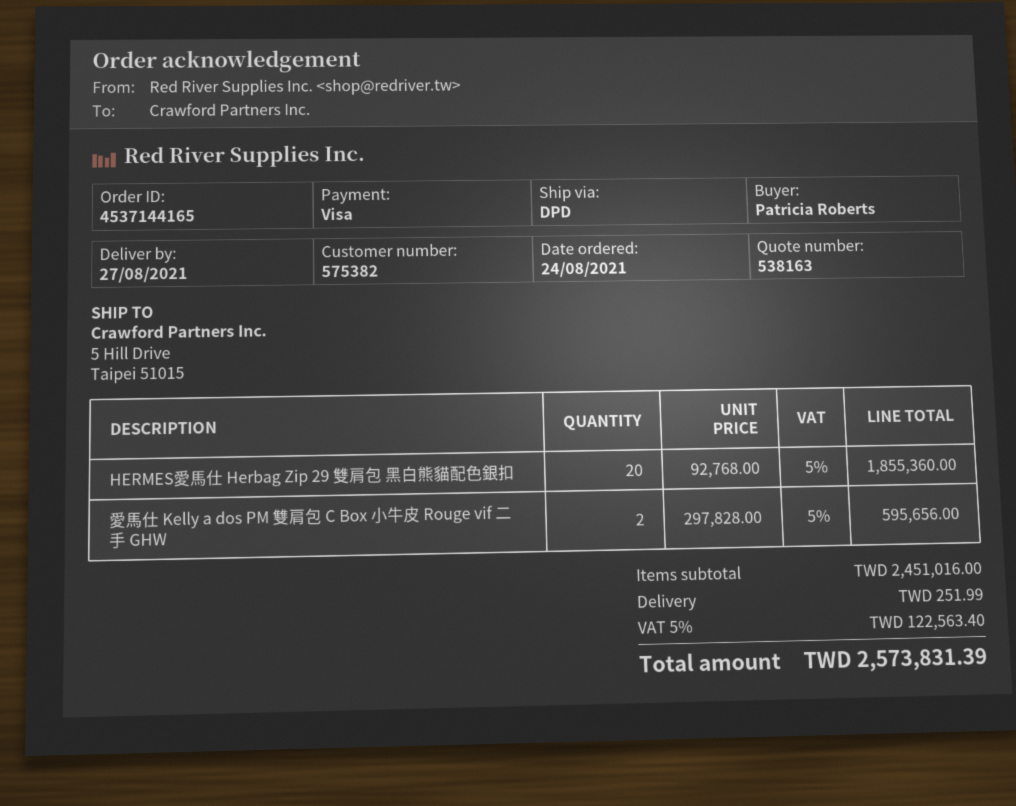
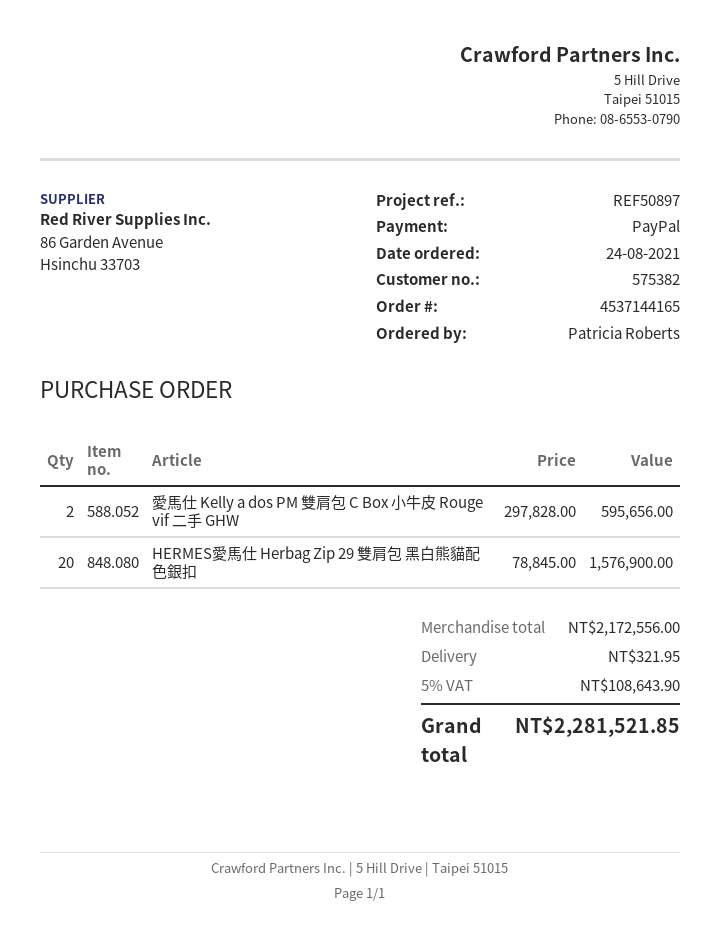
payment method: Visa -> PayPal
HERMES愛馬仕 Herbag Zip 29 雙肩包 黑白熊貓配色銀扣: 20 x 92768.00 = 1855360.00 -> 20 x 78845.00 = 1576900.00
subtotal: 2451016.00 -> 2172556.00
shipping: 251.99 -> 321.95
tax: 5% = 122563.40 -> 5% = 108643.90
total: 2573831.39 -> 2281521.85

